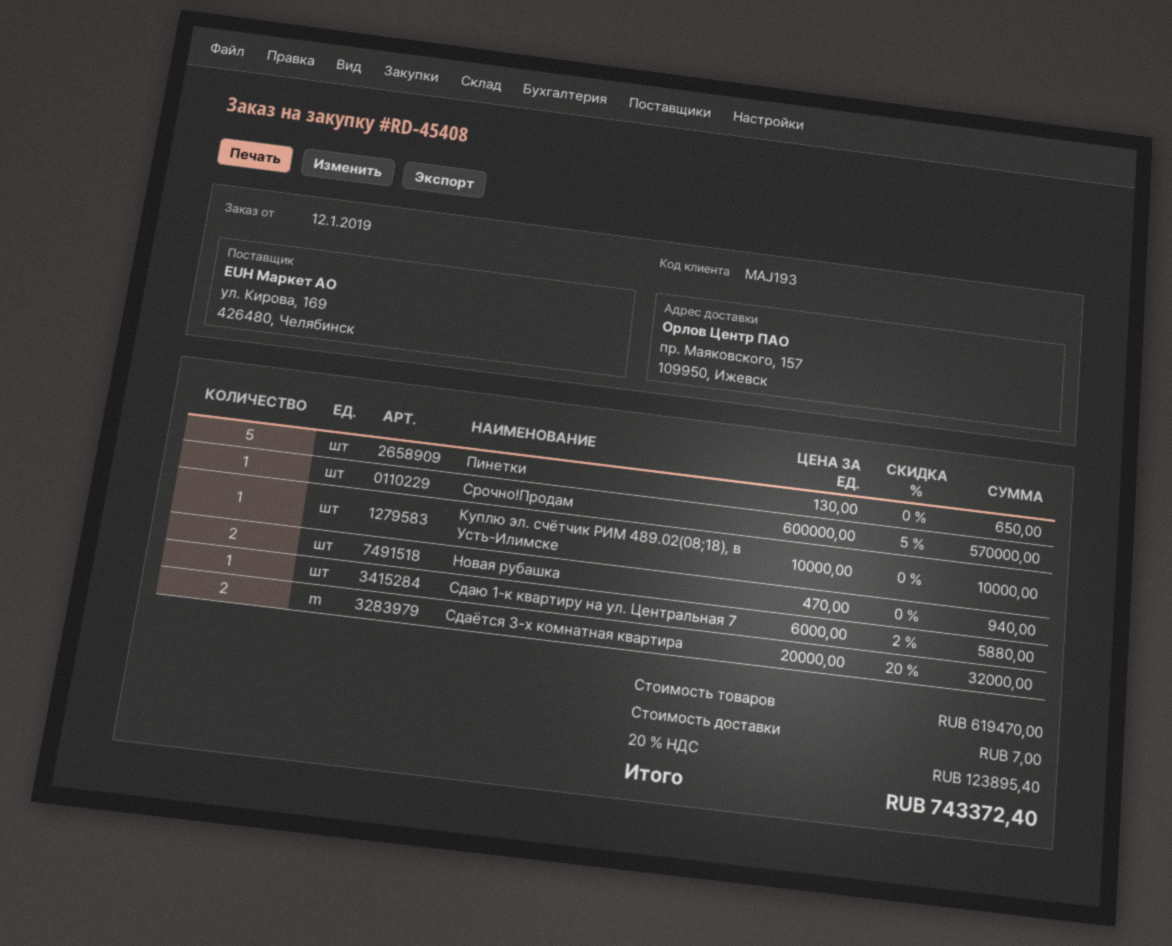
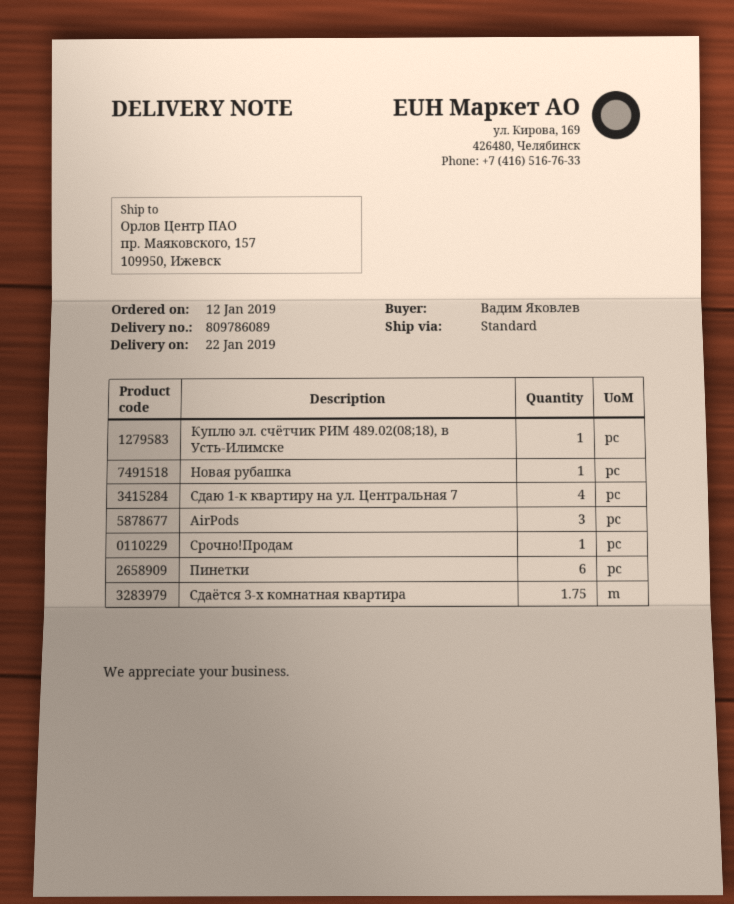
Пинетки: 5 -> 6
Новая рубашка: 2 -> 1
Сдаю 1-к квартиру на ул. Центральная 7: 1 -> 4
Сдаётся 3-х комнатная квартира: 2 -> 1.75
AirPods: none -> 3

